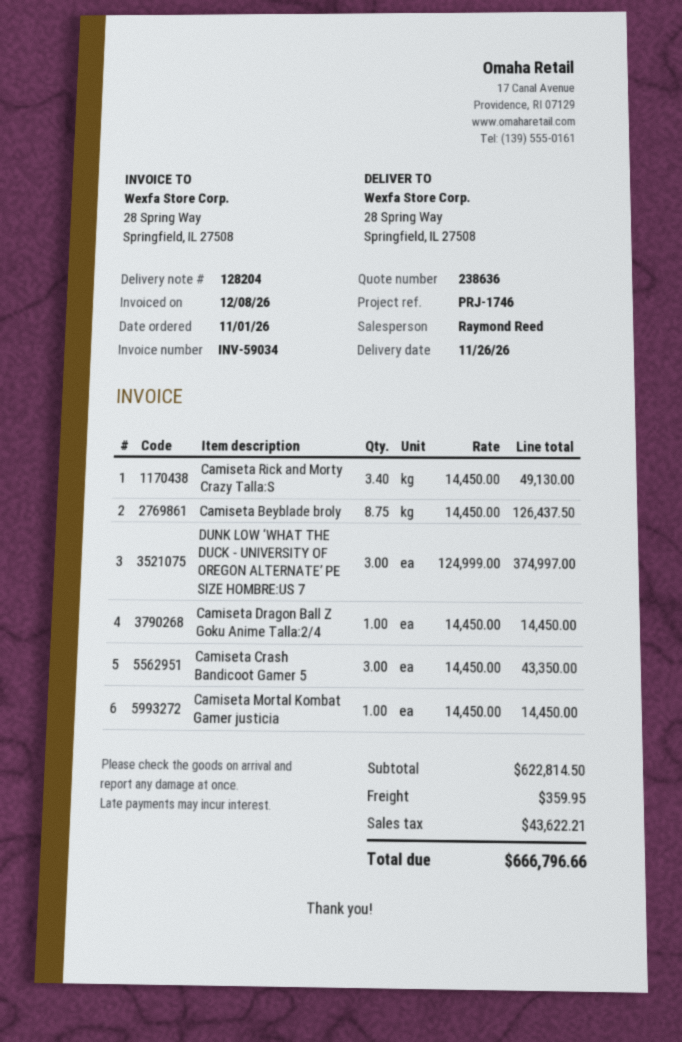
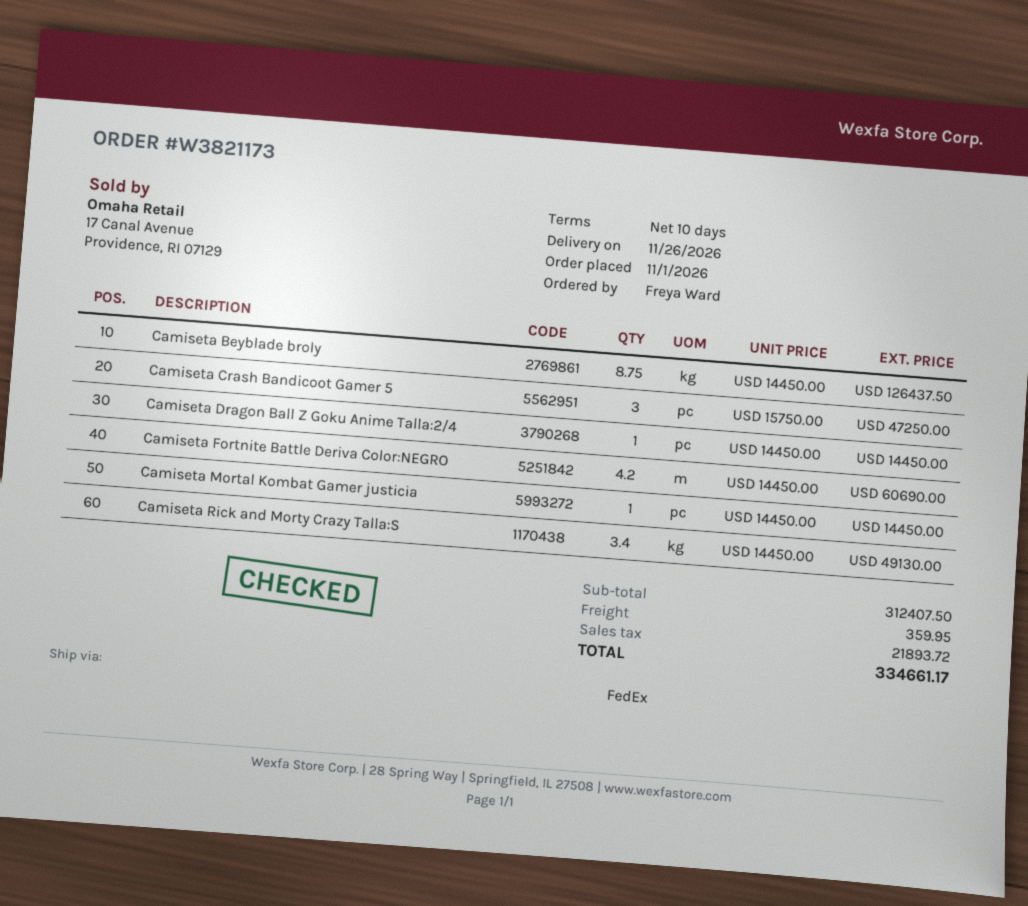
DUNK LOW ‘WHAT THE DUCK - UNIVERSITY OF OREGON ALTERNATE’ PE SIZE HOMBRE:US 7: 3 x 124999.00 = 374997.00 -> none
Camiseta Crash Bandicoot Gamer 5: 3 x 14450.00 = 43350.00 -> 3 x 15750.00 = 47250.00
Camiseta Fortnite Battle Deriva Color:NEGRO: none -> 4.2 x 14450.00 = 60690.00
subtotal: 622814.50 -> 312407.50
tax: 43622.21 -> 21893.72
total: 666796.66 -> 334661.17

